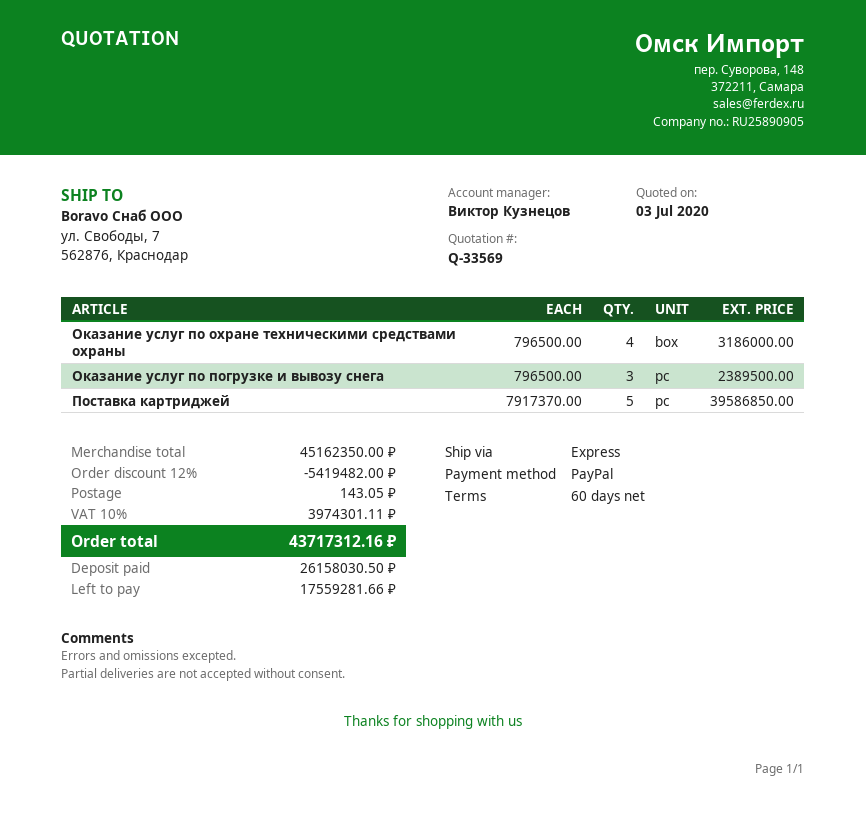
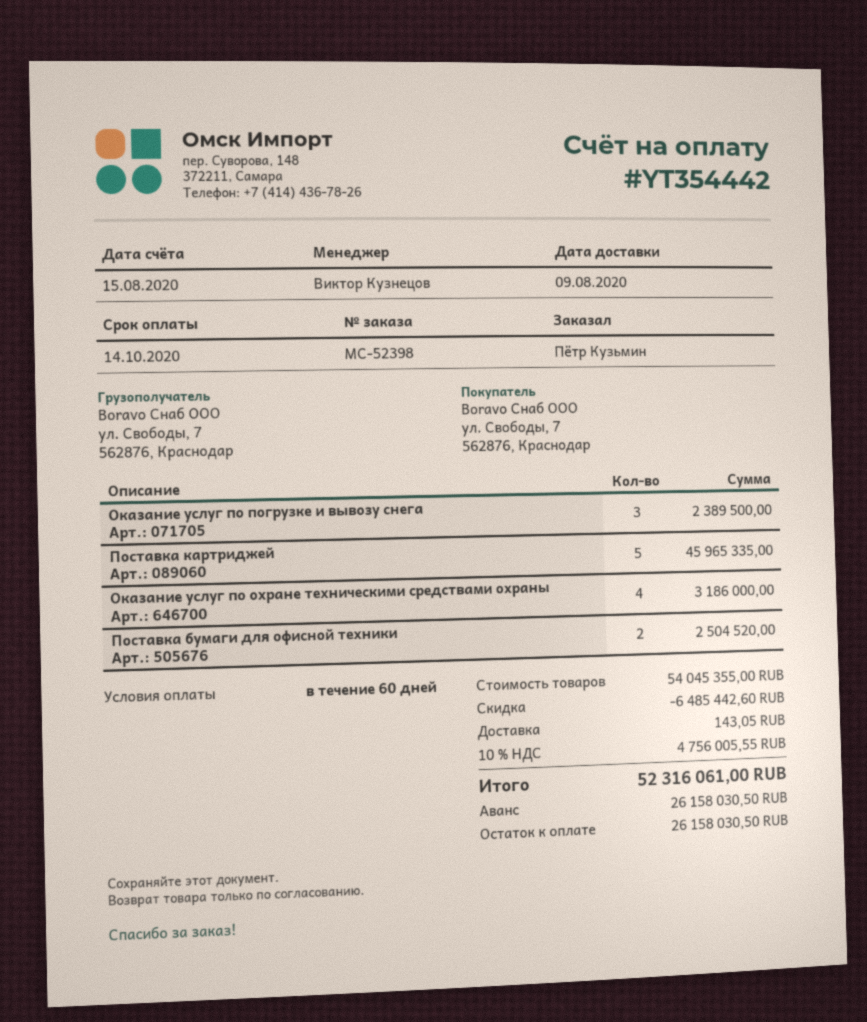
Поставка картриджей: 5 for 39586850.00 -> 5 for 45965335.00
Поставка бумаги для офисной техники: none -> 2 for 2504520.00
subtotal: 45162350.00 -> 54045355.00
discount: 5419482.00 -> 6485442.60
tax: 10% = 3974301.11 -> 10% = 4756005.55
total: 43717312.16 -> 52316061.00
balance: 17559281.66 -> 26158030.50

